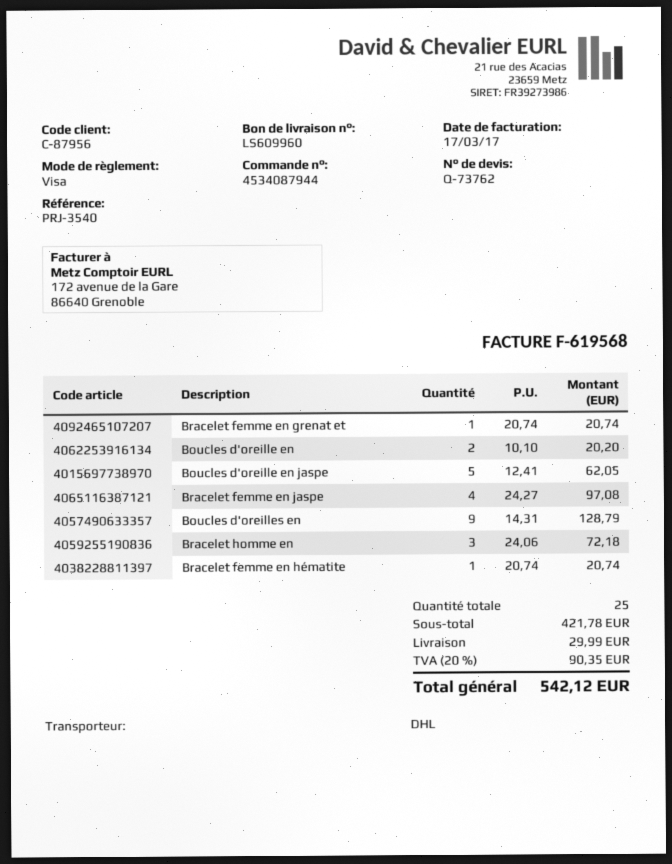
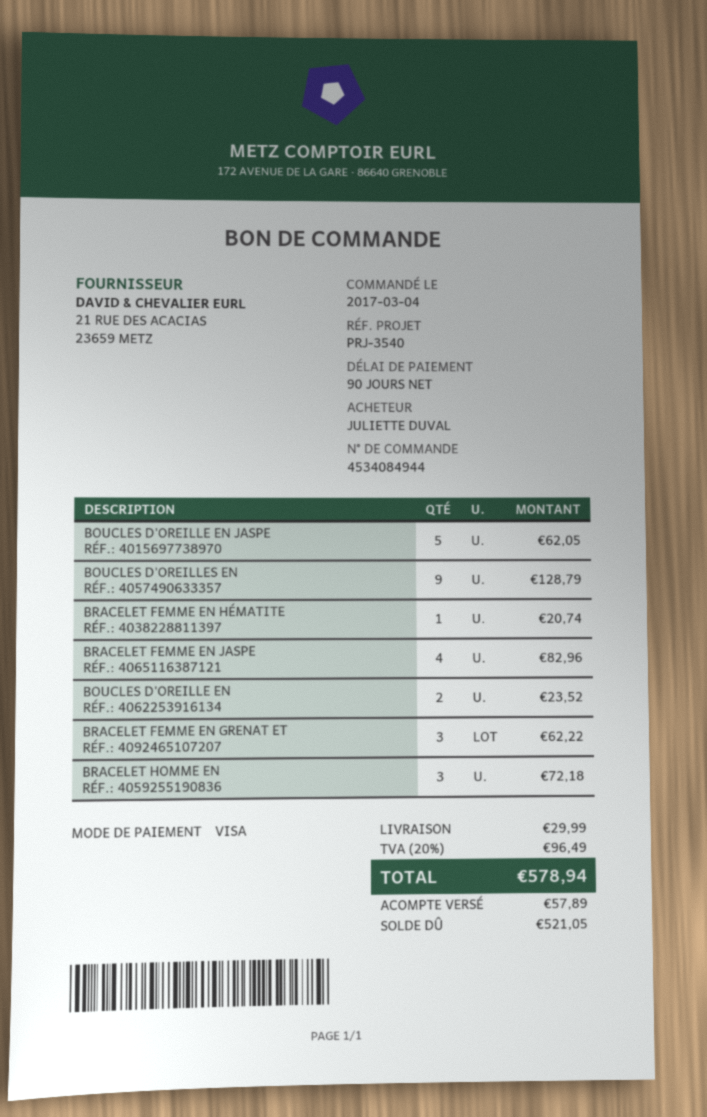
order number: 4534087944 -> 4534084944
Bracelet femme en grenat et: 1 for 20.74 -> 3 for 62.22
Boucles d'oreille en: 2 for 20.20 -> 2 for 23.52
Bracelet femme en jaspe: 4 for 97.08 -> 4 for 82.96
tax: 20% = 90.35 -> 20% = 96.49
total: 542.12 -> 578.94

